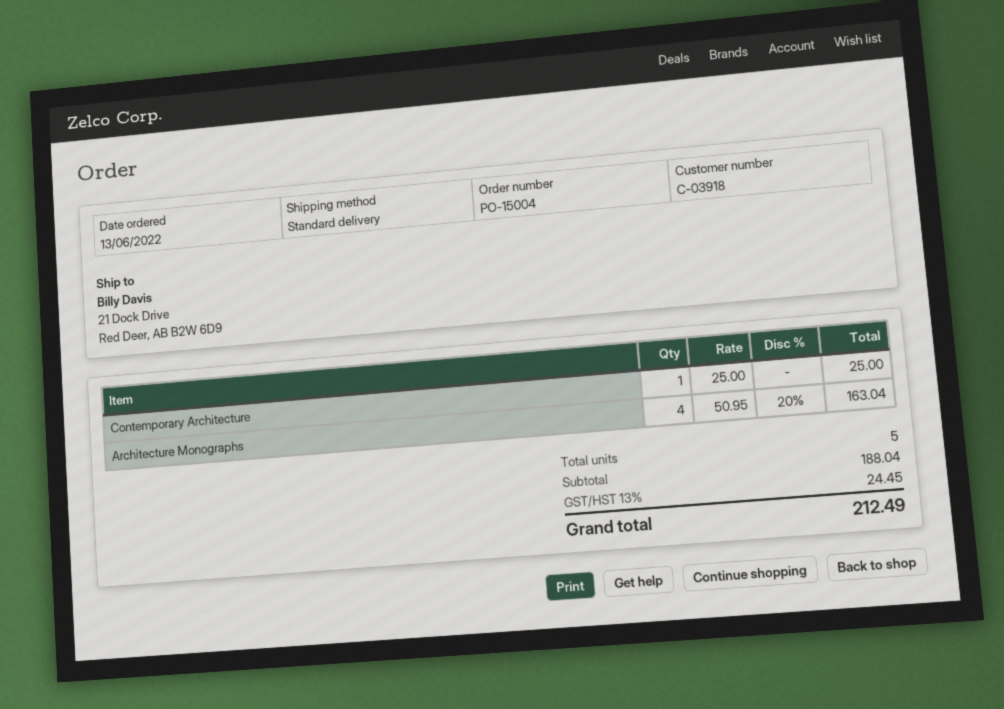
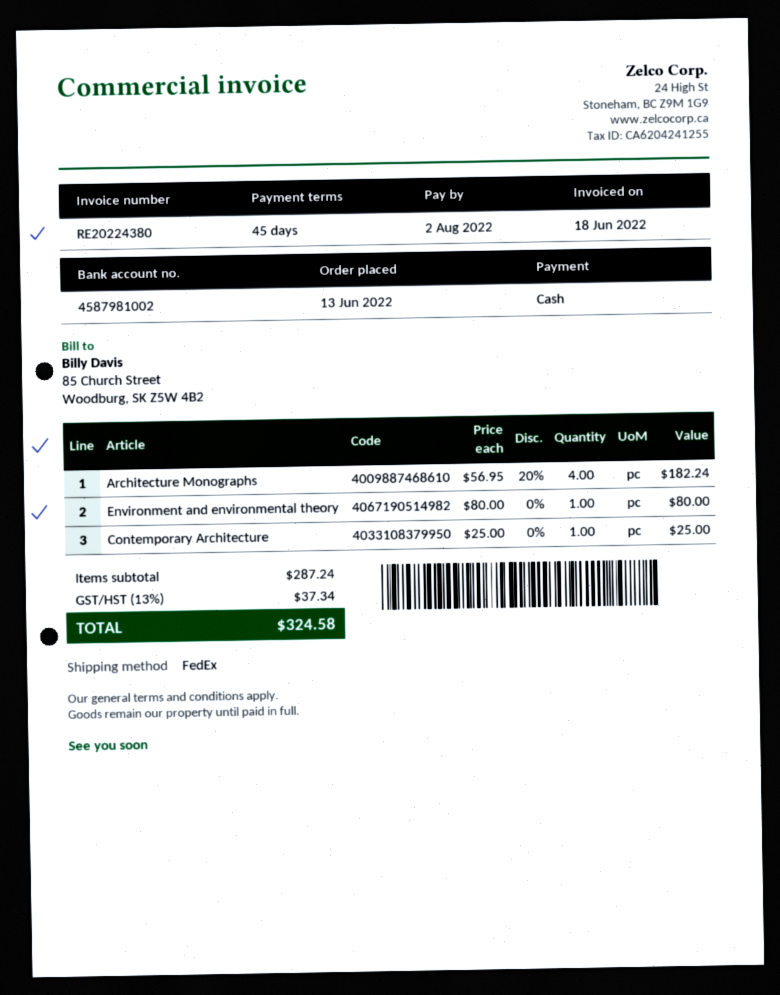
shipping method: standard -> FedEx
Architecture Monographs: 4 x 50.95 - 20% = 163.04 -> 4 x 56.95 - 20% = 182.24
Environment and environmental theory: none -> 1 x 80.00 = 80.00
subtotal: 188.04 -> 287.24
tax: 13% = 24.45 -> 13% = 37.34
total: 212.49 -> 324.58

